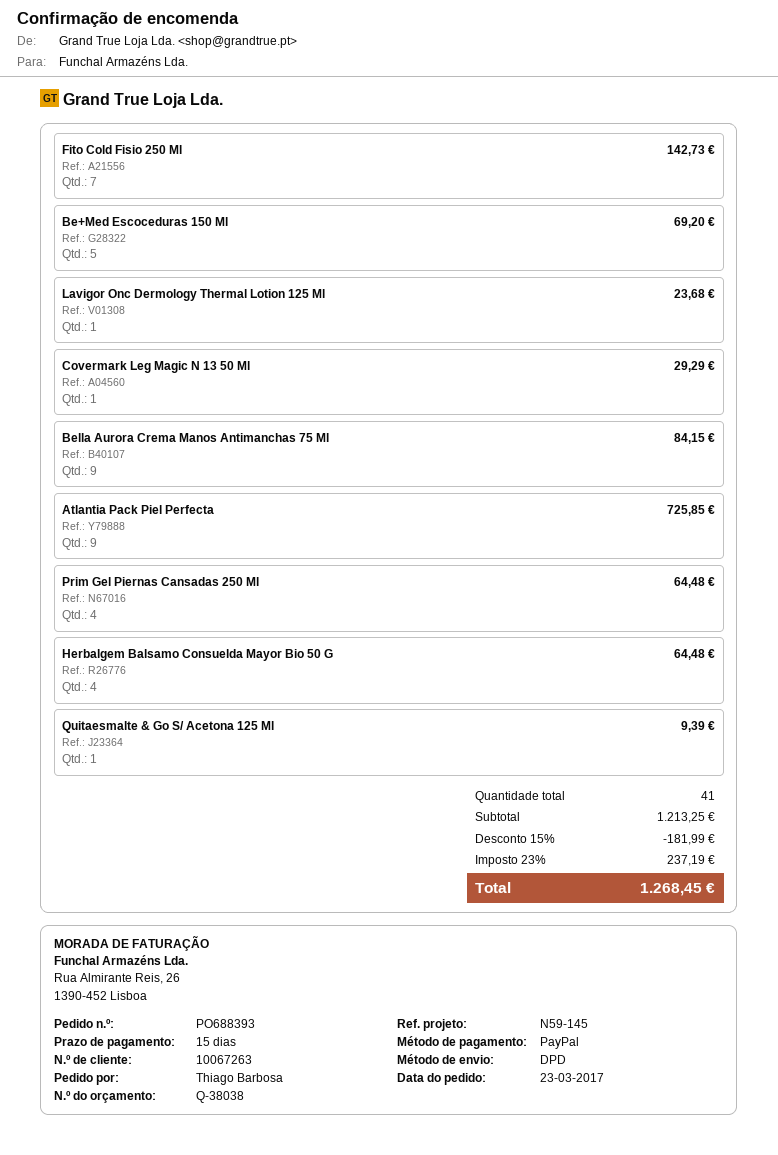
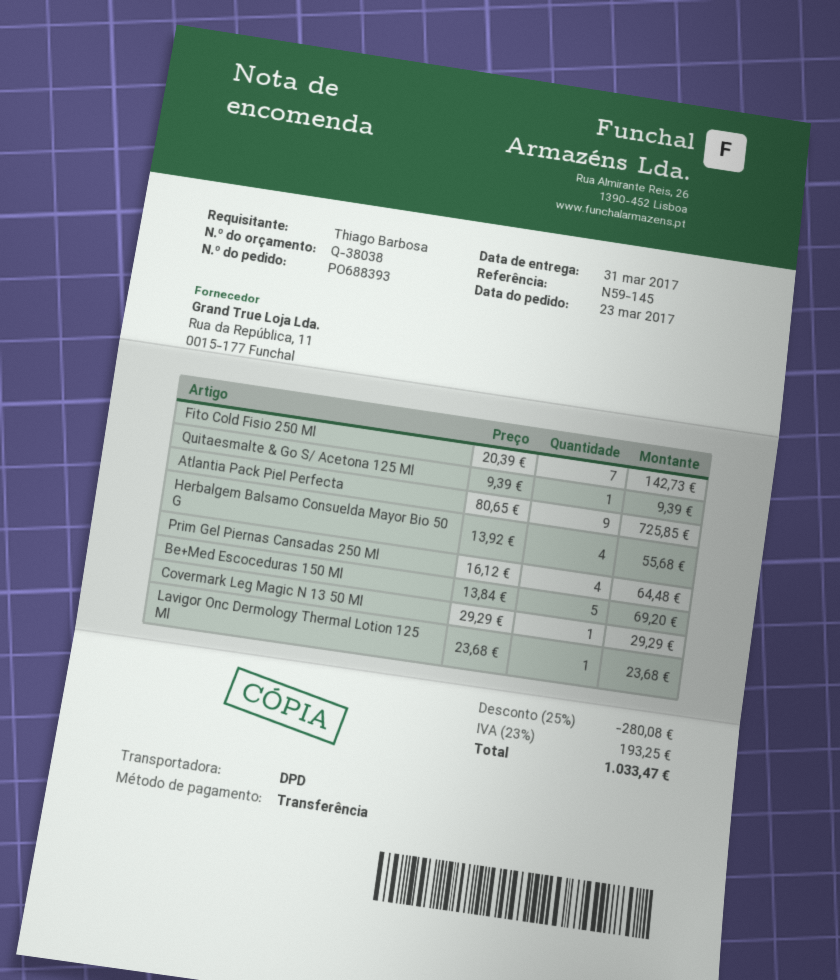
payment method: PayPal -> bank transfer
Bella Aurora Crema Manos Antimanchas 75 Ml: 9 for 84.15 -> none
Herbalgem Balsamo Consuelda Mayor Bio 50 G: 4 for 64.48 -> 4 for 55.68
discount: 15% = 181.99 -> 25% = 280.08
tax: 23% = 237.19 -> 23% = 193.25
total: 1268.45 -> 1033.47

